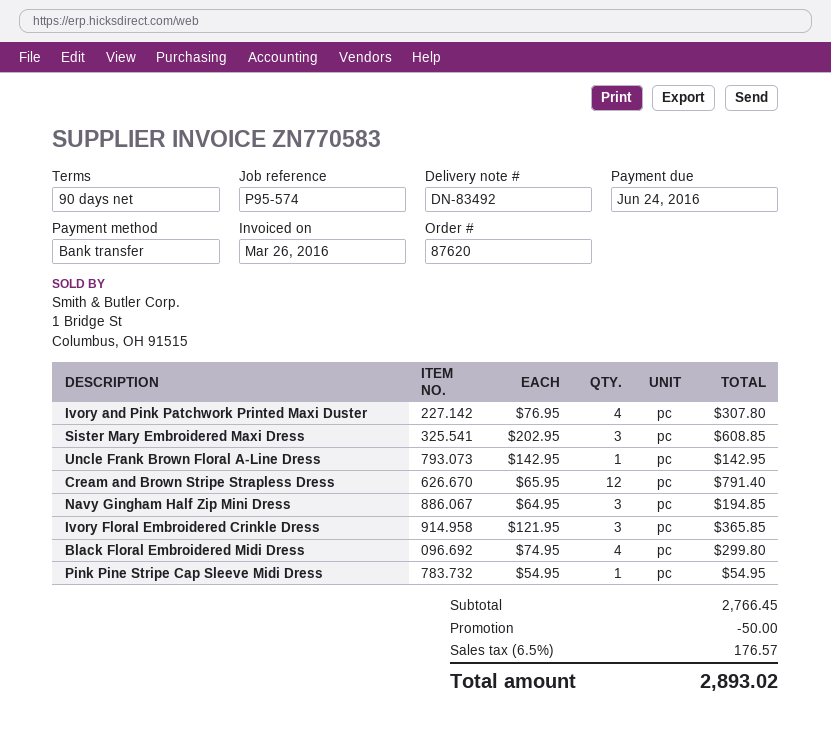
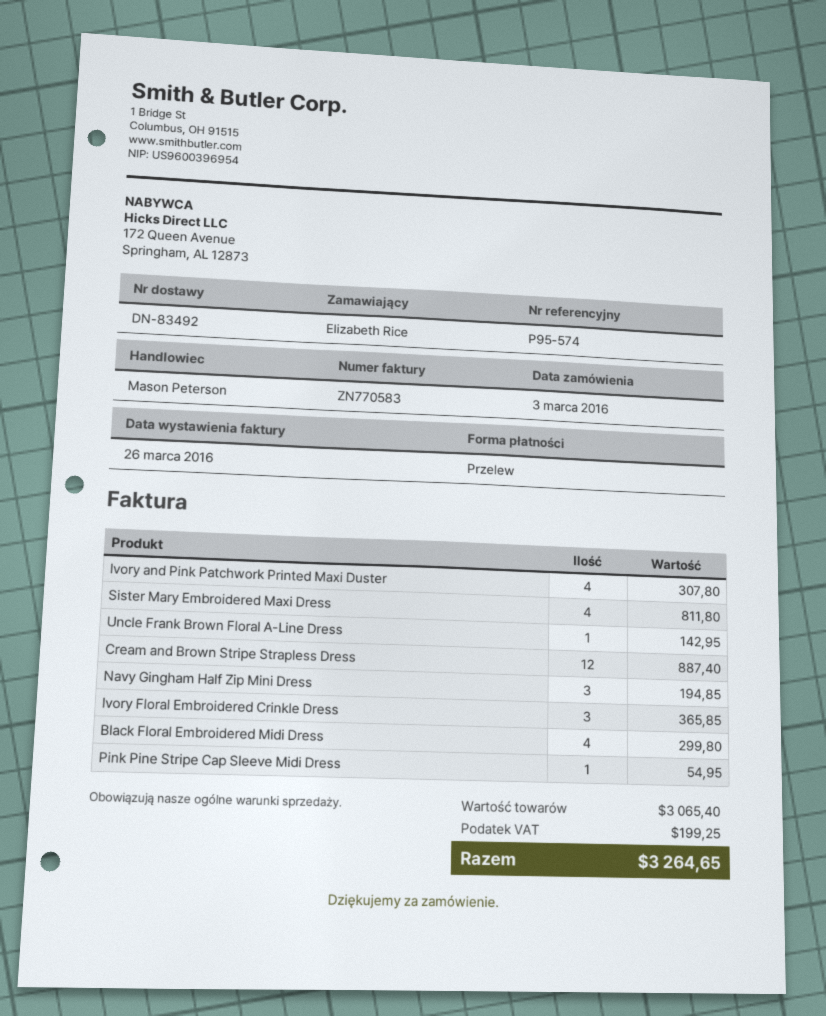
Sister Mary Embroidered Maxi Dress: 3 for 608.85 -> 4 for 811.80
Cream and Brown Stripe Strapless Dress: 12 for 791.40 -> 12 for 887.40
subtotal: 2766.45 -> 3065.40
discount: 50.00 -> none
tax: 176.57 -> 199.25
total: 2893.02 -> 3264.65

